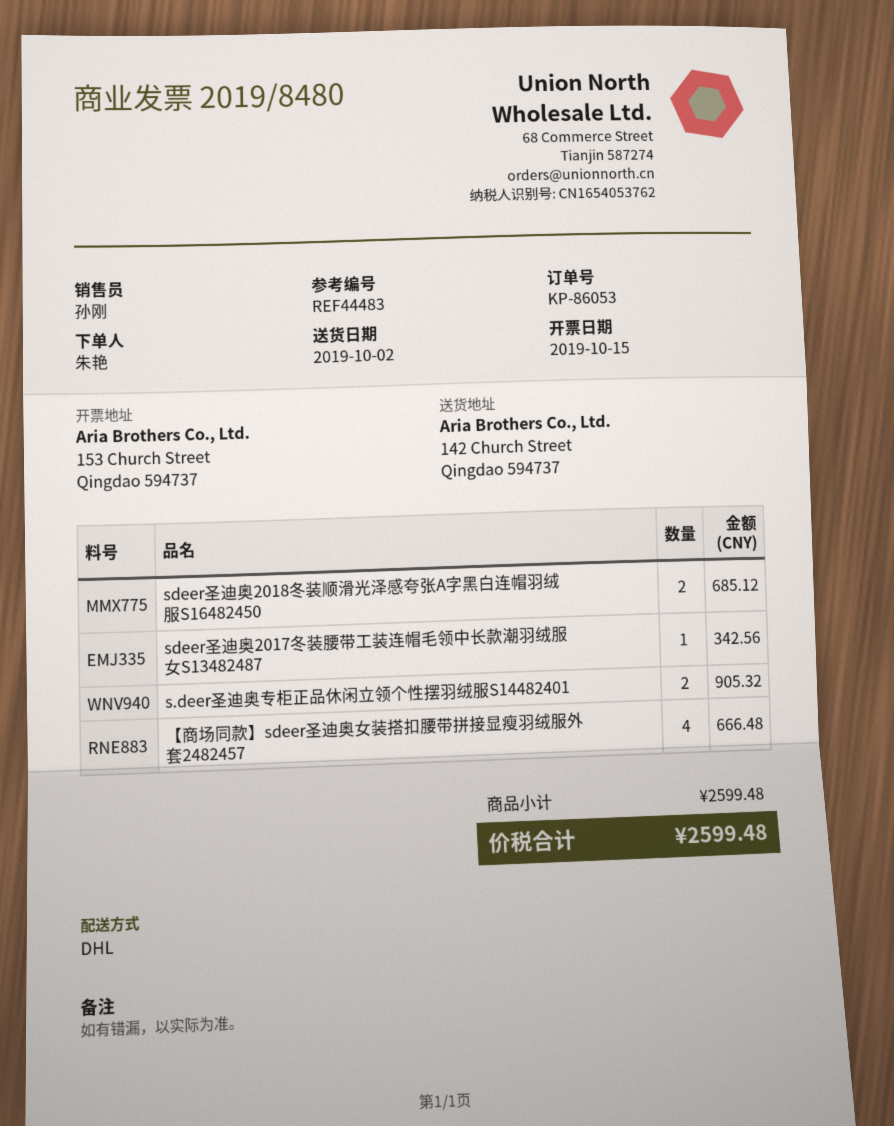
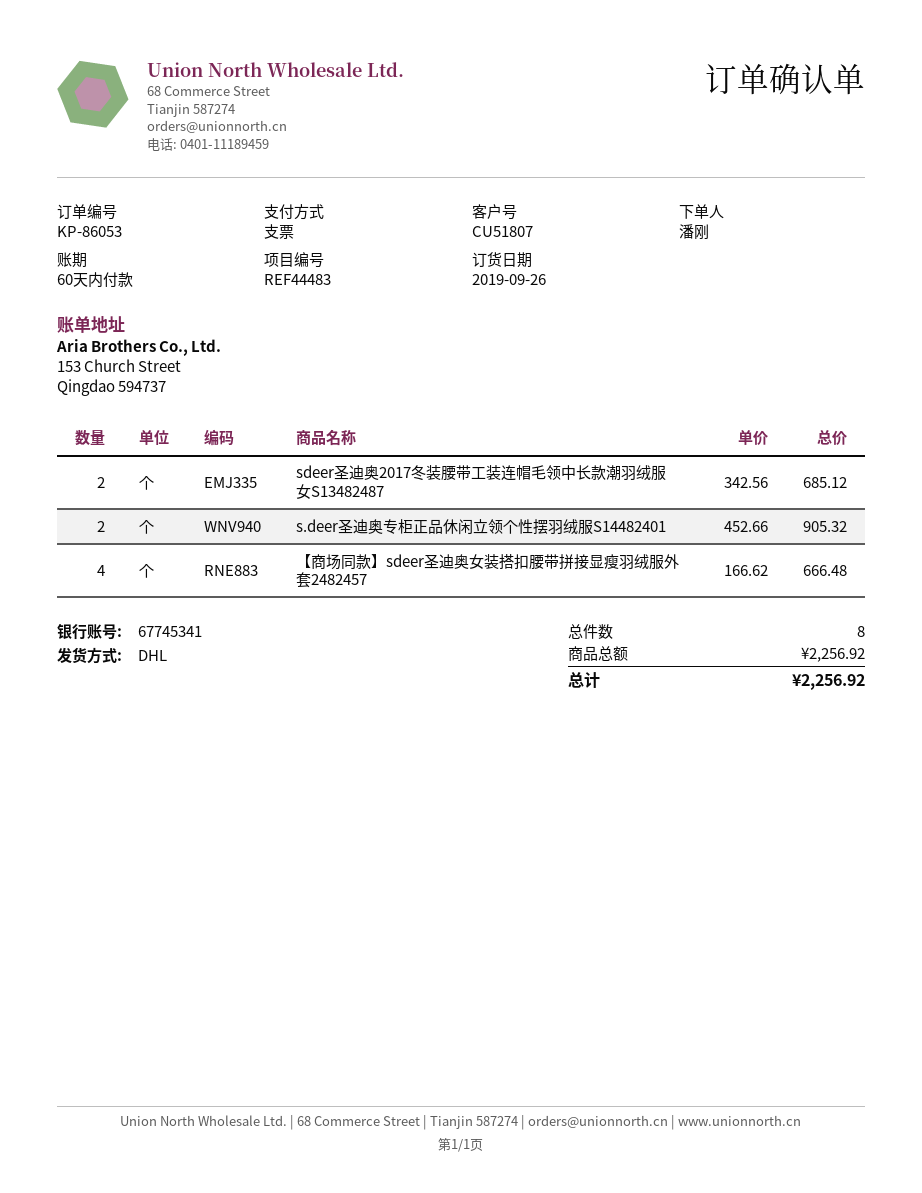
ordered by: 朱艳 -> 潘刚
sdeer圣迪奥2018冬装顺滑光泽感夸张A字黑白连帽羽绒服S16482450: 2 for 685.12 -> none
sdeer圣迪奥2017冬装腰带工装连帽毛领中长款潮羽绒服女S13482487: 1 for 342.56 -> 2 for 685.12
subtotal: 2599.48 -> 2256.92
total: 2599.48 -> 2256.92

